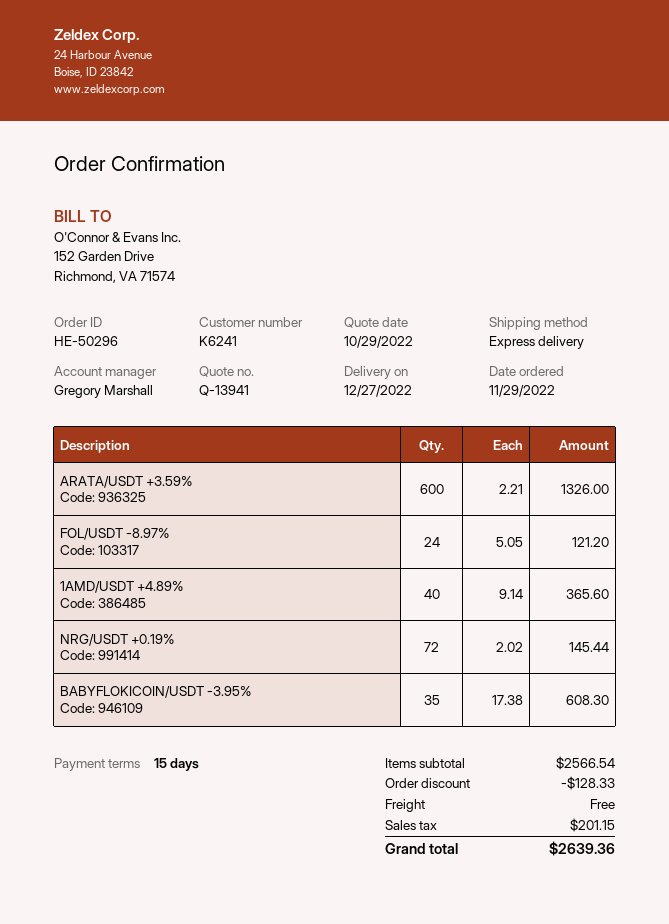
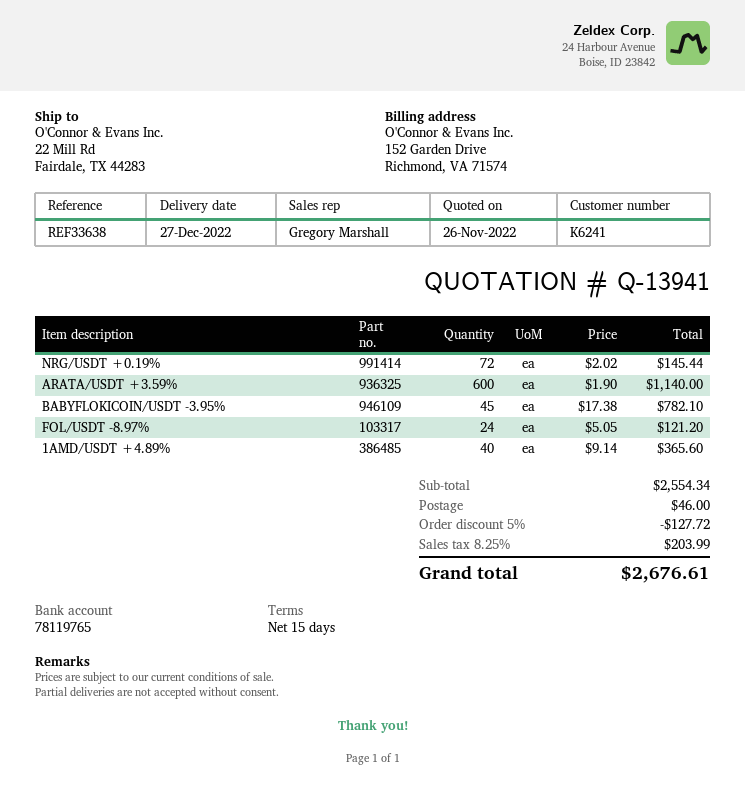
quote date: 2022-10-29 -> 2022-11-26
ARATA/USDT +3.59%: 600 x 2.21 = 1326.00 -> 600 x 1.90 = 1140.00
BABYFLOKICOIN/USDT -3.95%: 35 x 17.38 = 608.30 -> 45 x 17.38 = 782.10
subtotal: 2566.54 -> 2554.34
discount: 128.33 -> 127.72
shipping: 0.00 -> 46.00
tax: 201.15 -> 203.99
total: 2639.36 -> 2676.61

